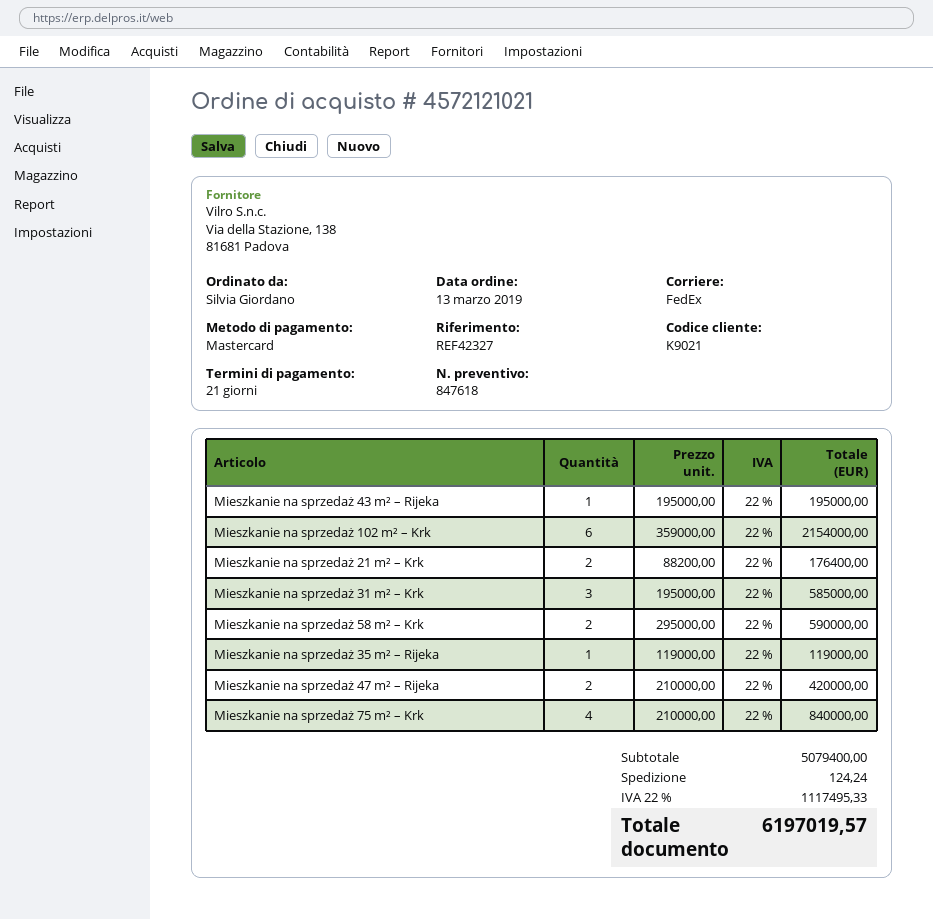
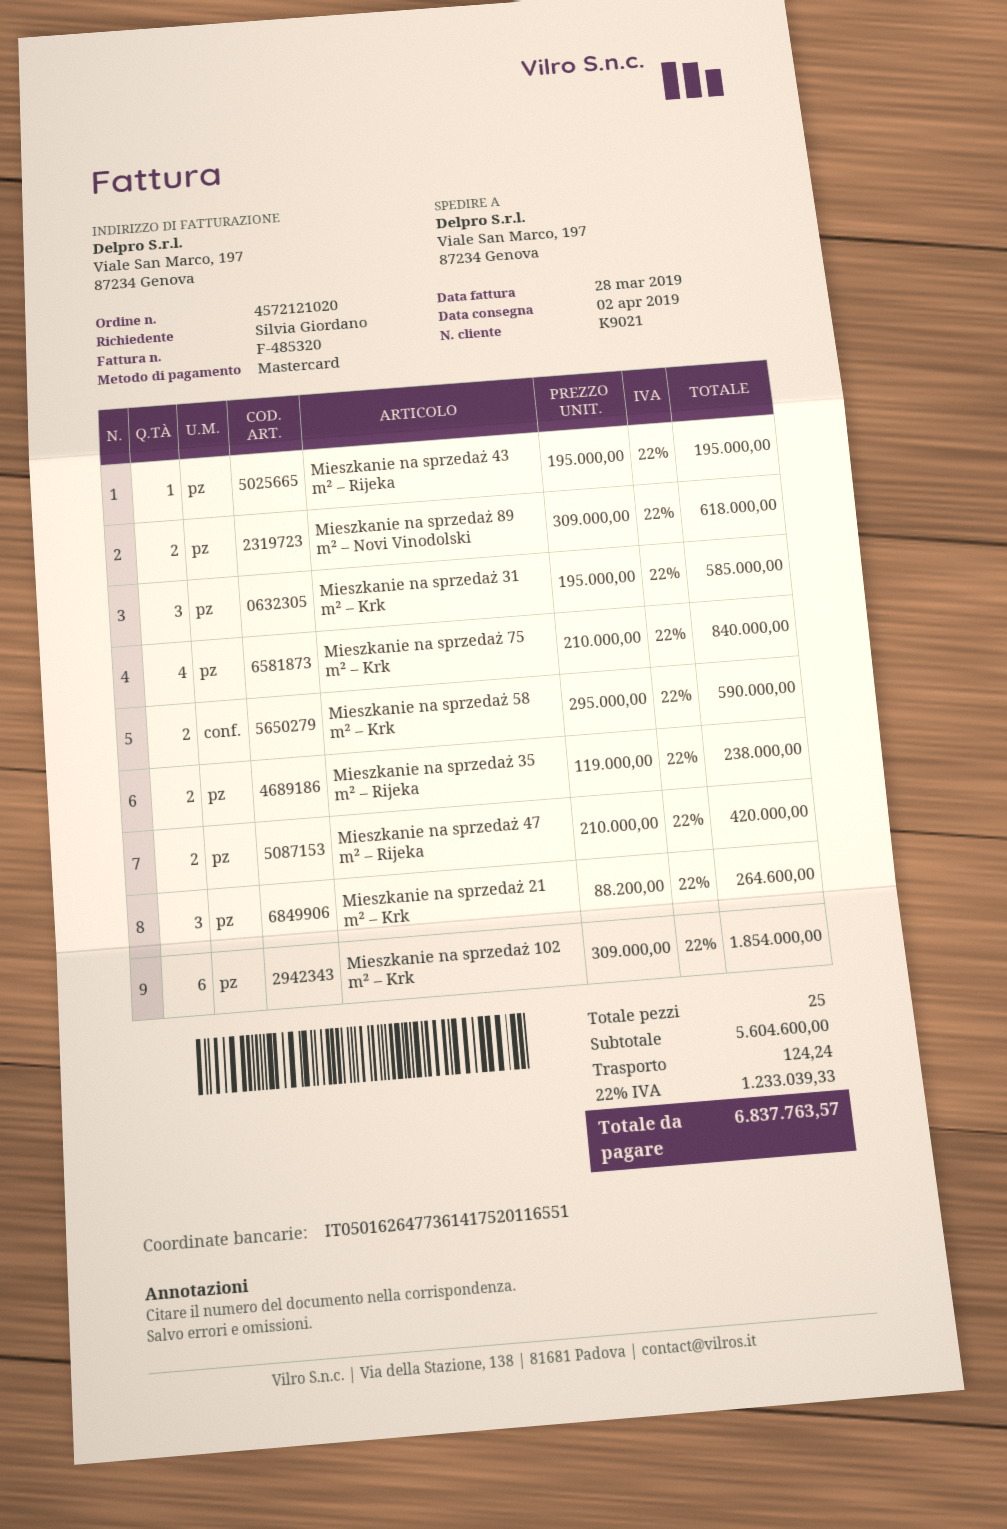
order number: 4572121021 -> 4572121020
Mieszkanie na sprzedaż 102 m² – Krk: 6 x 359000.00 = 2154000.00 -> 6 x 309000.00 = 1854000.00
Mieszkanie na sprzedaż 21 m² – Krk: 2 x 88200.00 = 176400.00 -> 3 x 88200.00 = 264600.00
Mieszkanie na sprzedaż 35 m² – Rijeka: 1 x 119000.00 = 119000.00 -> 2 x 119000.00 = 238000.00
Mieszkanie na sprzedaż 89 m² – Novi Vinodolski: none -> 2 x 309000.00 = 618000.00
subtotal: 5079400.00 -> 5604600.00
tax: 22% = 1117495.33 -> 22% = 1233039.33
total: 6197019.57 -> 6837763.57

